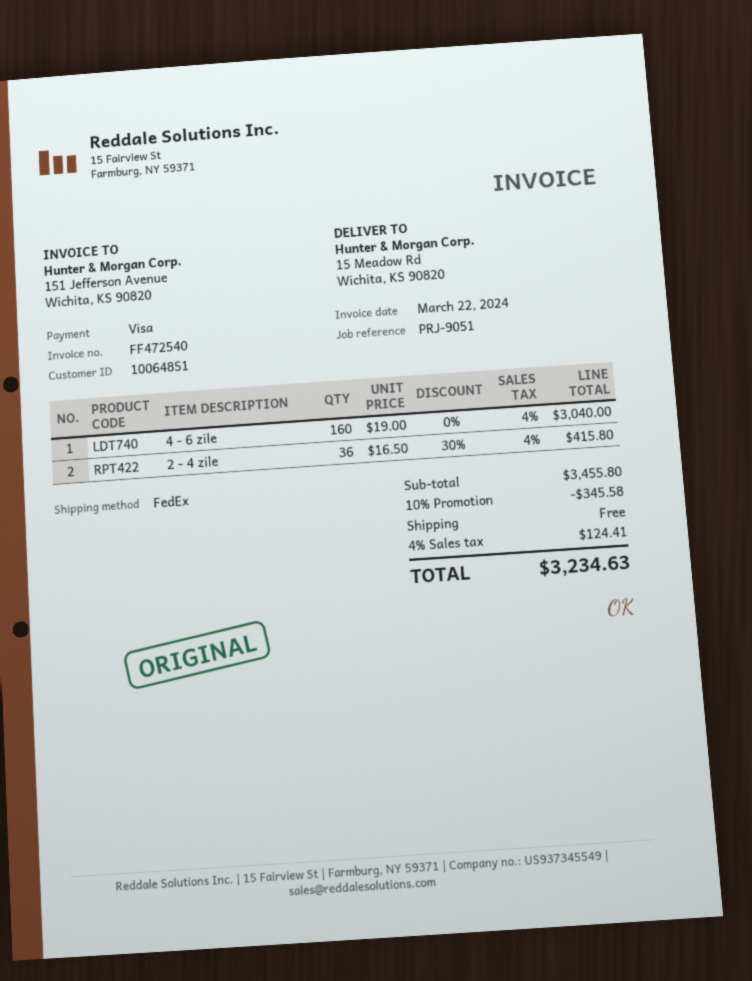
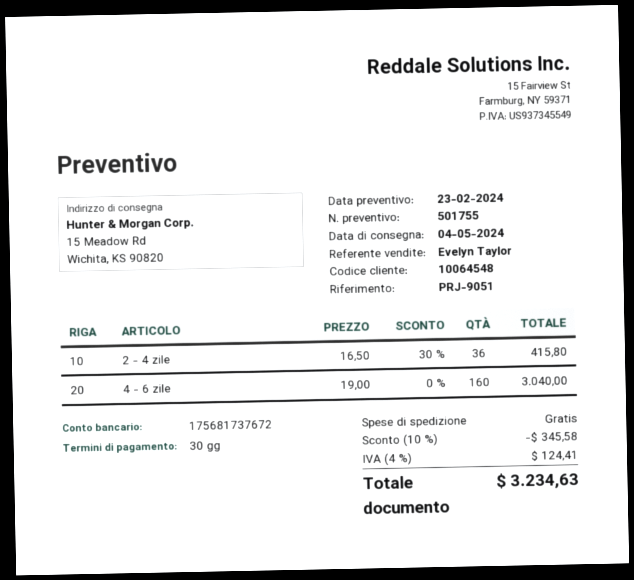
customer number: 10064851 -> 10064548

